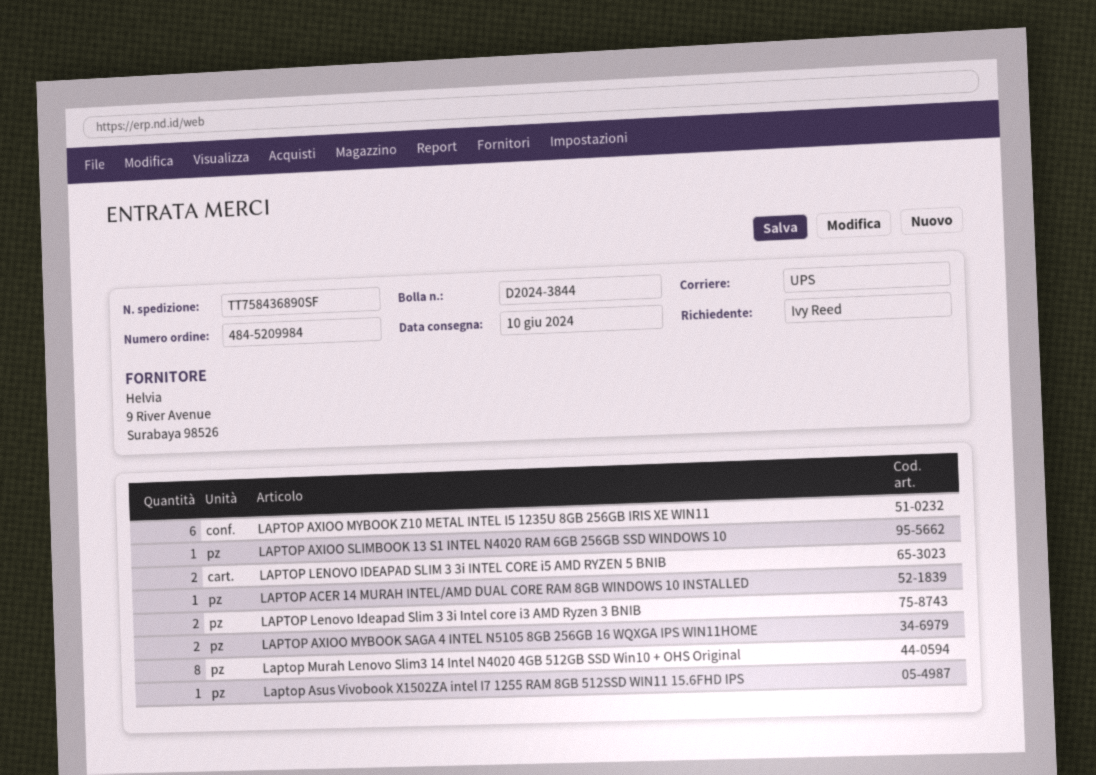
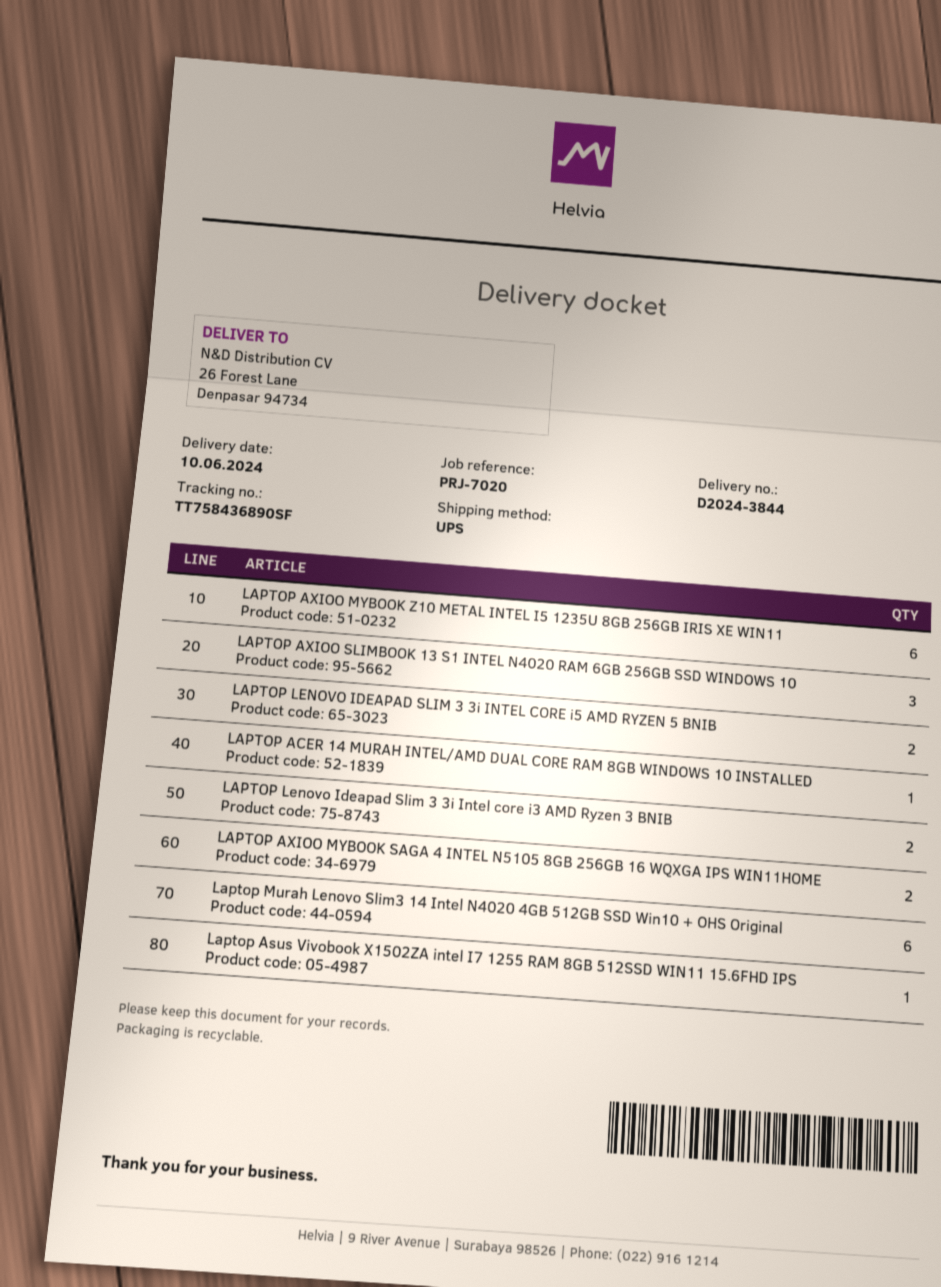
LAPTOP AXIOO SLIMBOOK 13 S1 INTEL N4020 RAM 6GB 256GB SSD WINDOWS 10: 1 -> 3
Laptop Murah Lenovo Slim3 14 Intel N4020 4GB 512GB SSD Win10 + OHS Original: 8 -> 6

